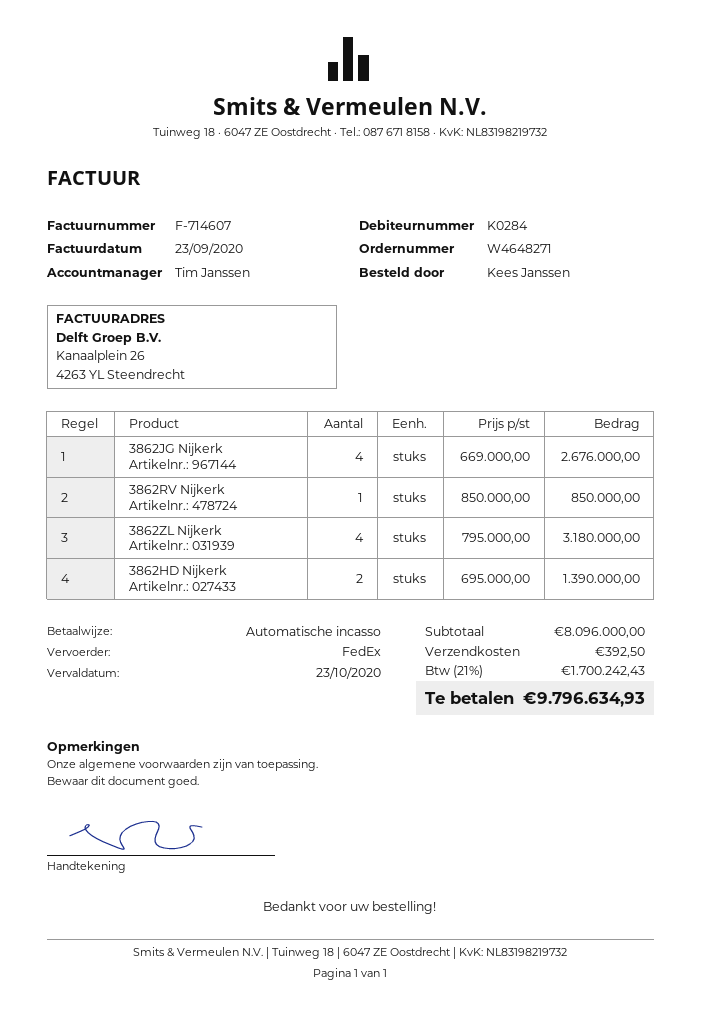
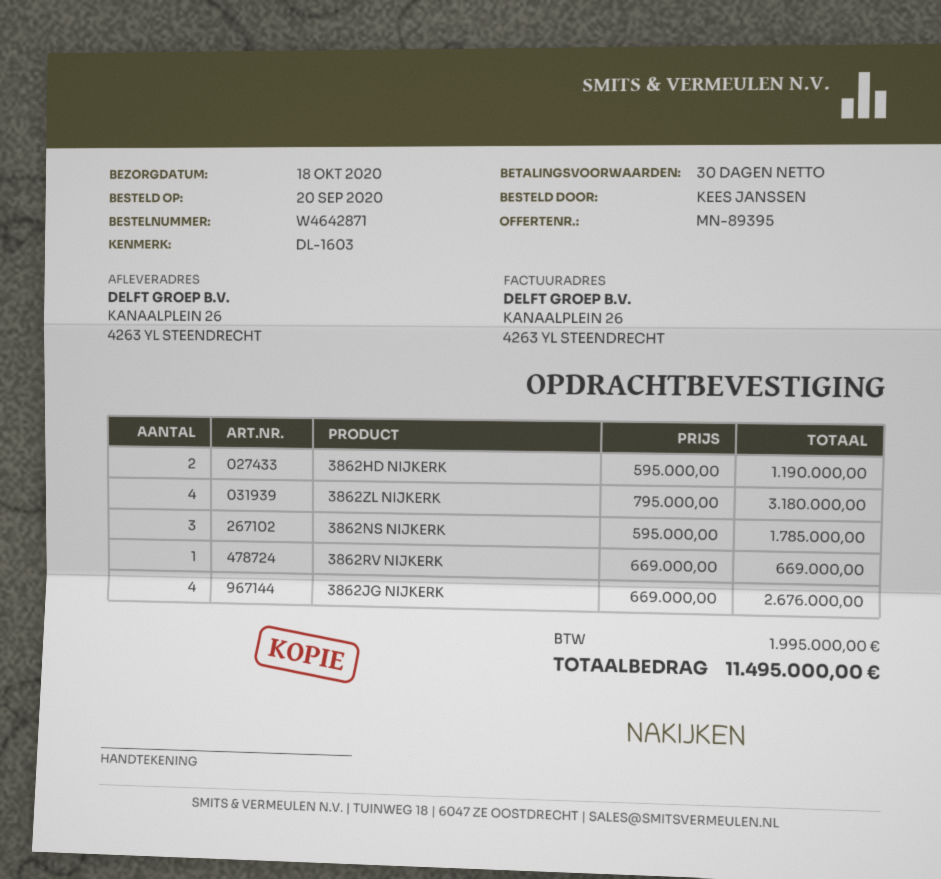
order number: W4648271 -> W4642871
3862RV Nijkerk: 1 x 850000.00 = 850000.00 -> 1 x 669000.00 = 669000.00
3862HD Nijkerk: 2 x 695000.00 = 1390000.00 -> 2 x 595000.00 = 1190000.00
3862NS NIJKERK: none -> 3 x 595000.00 = 1785000.00
shipping: 392.50 -> none
tax: 1700242.43 -> 1995000.00
total: 9796634.93 -> 11495000.00

